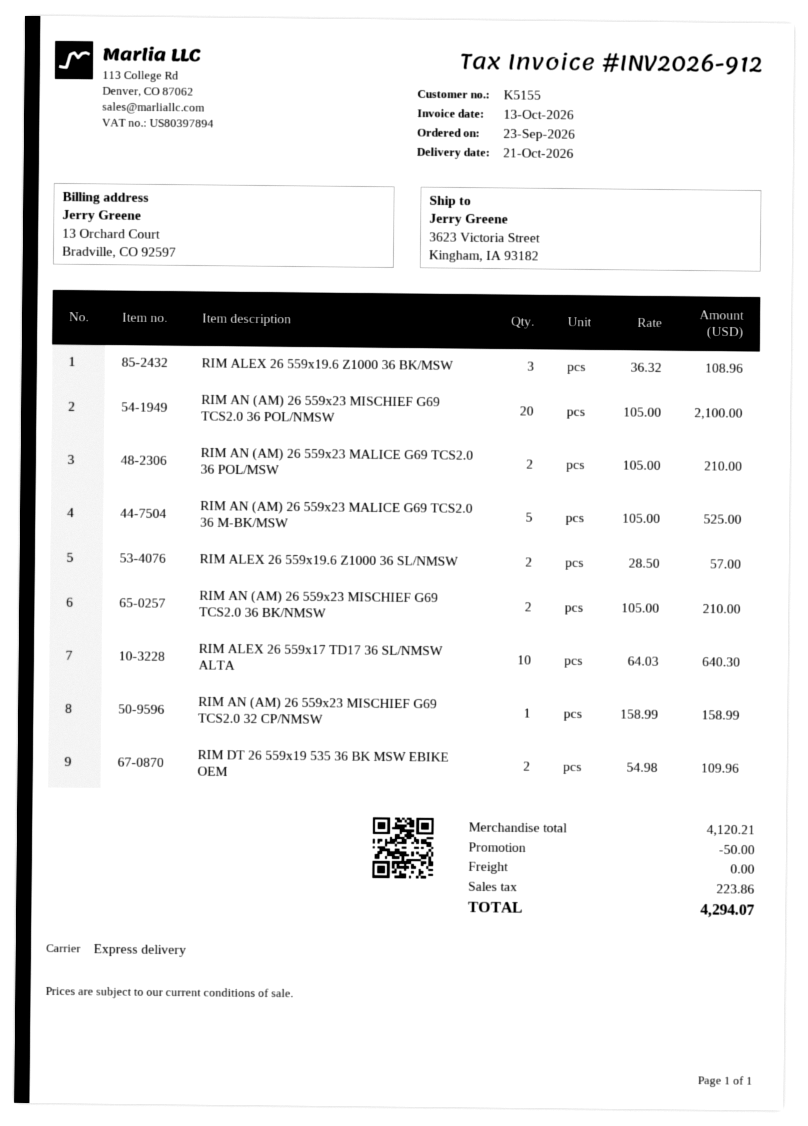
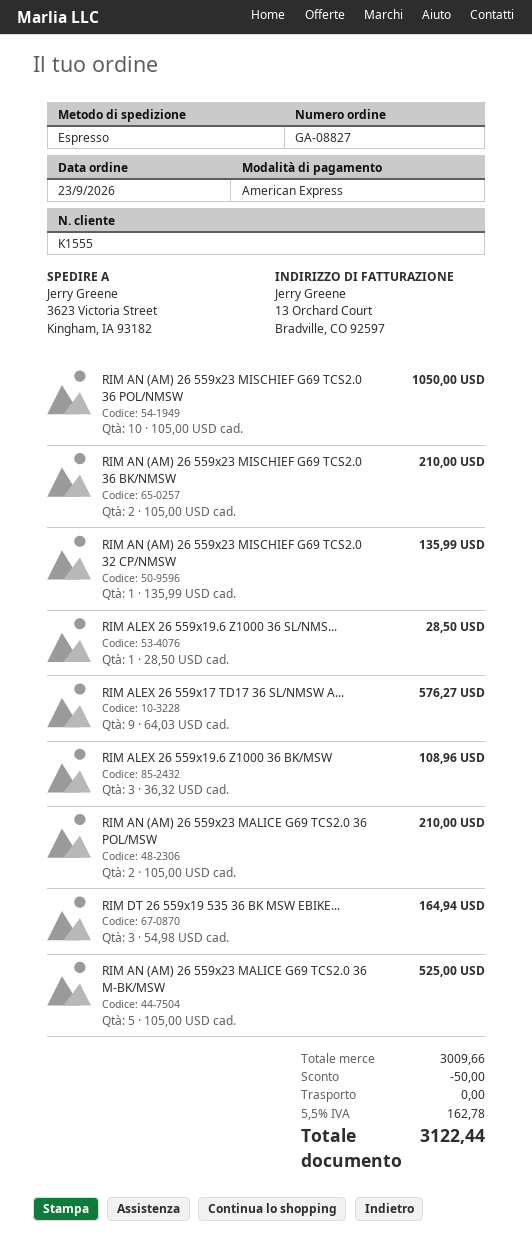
customer number: K5155 -> K1555
RIM AN (AM) 26 559x23 MISCHIEF G69 TCS2.0 36 POL/NMSW: 20 x 105.00 = 2100.00 -> 10 x 105.00 = 1050.00
RIM ALEX 26 559x19.6 Z1000 36 SL/NMSW: 2 x 28.50 = 57.00 -> 1 x 28.50 = 28.50
RIM ALEX 26 559x17 TD17 36 SL/NMSW ALTA: 10 x 64.03 = 640.30 -> 9 x 64.03 = 576.27
RIM AN (AM) 26 559x23 MISCHIEF G69 TCS2.0 32 CP/NMSW: 1 x 158.99 = 158.99 -> 1 x 135.99 = 135.99
RIM DT 26 559x19 535 36 BK MSW EBIKE OEM: 2 x 54.98 = 109.96 -> 3 x 54.98 = 164.94
subtotal: 4120.21 -> 3009.66
tax: 223.86 -> 162.78
total: 4294.07 -> 3122.44

